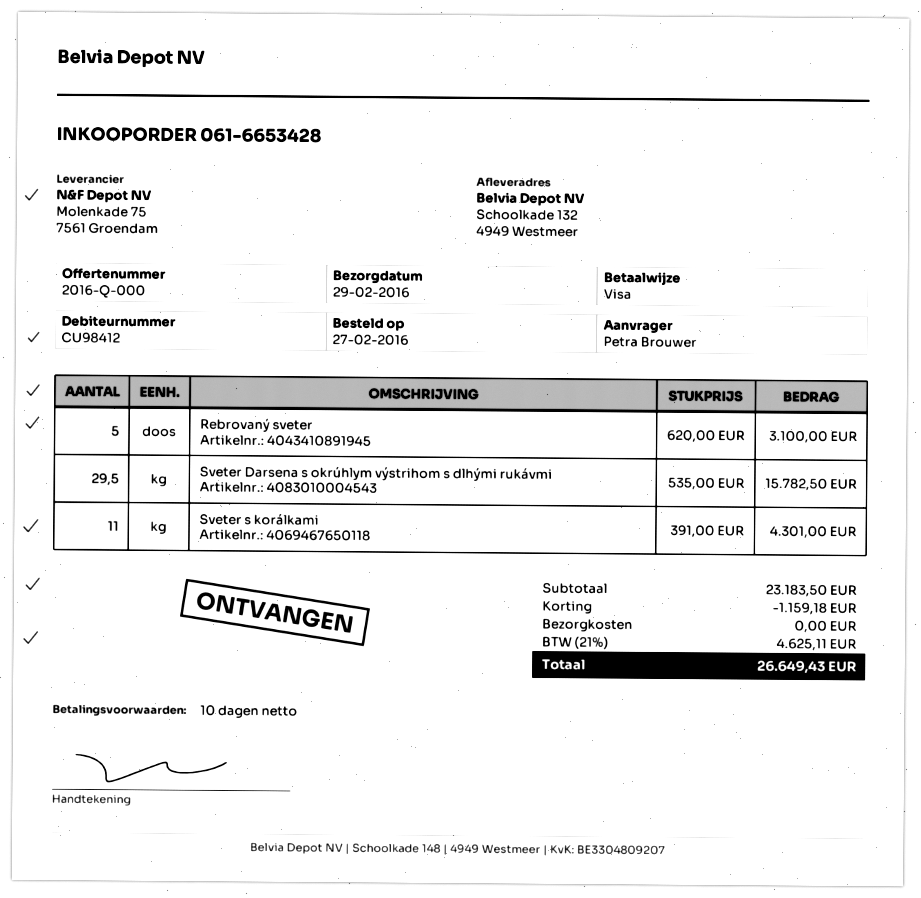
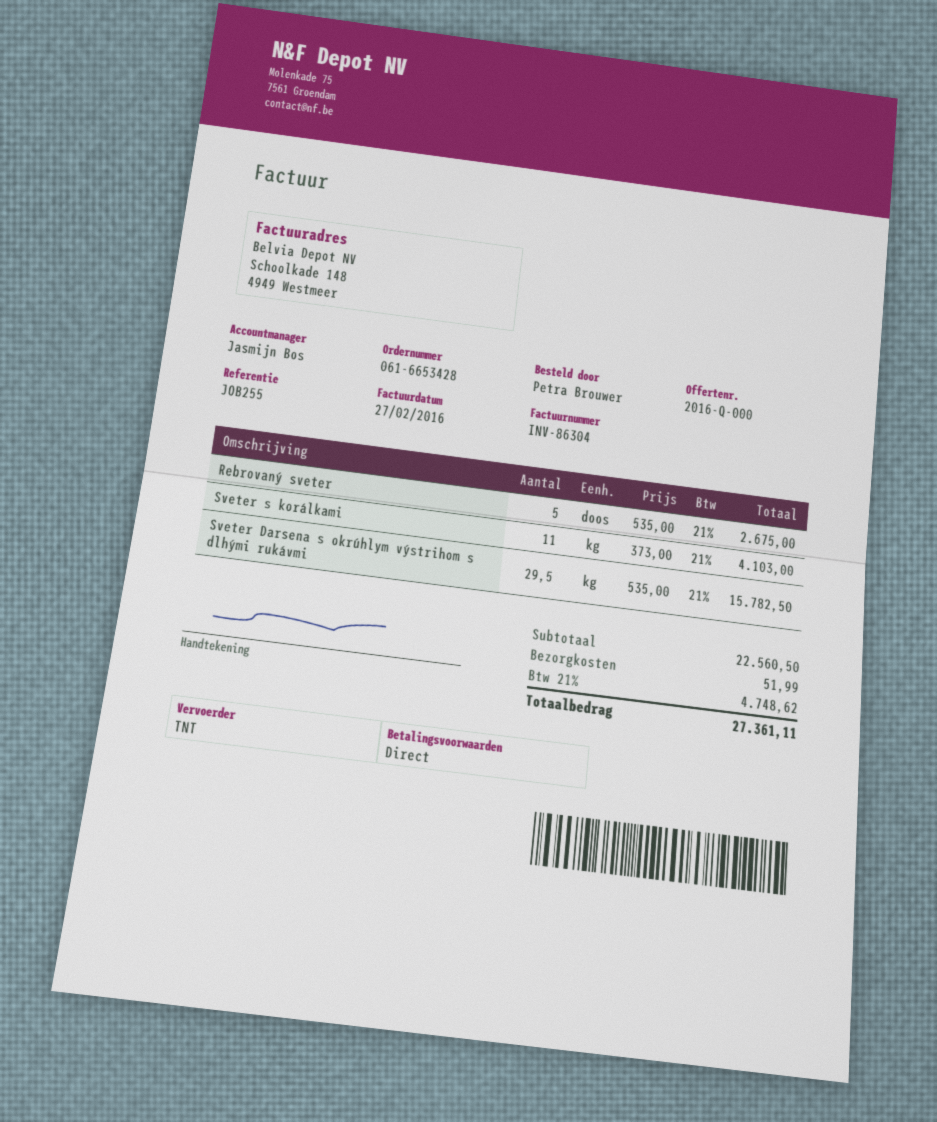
payment terms: 10 days -> on receipt
Rebrovaný sveter: 5 x 620.00 = 3100.00 -> 5 x 535.00 = 2675.00
Sveter s korálkami: 11 x 391.00 = 4301.00 -> 11 x 373.00 = 4103.00
subtotal: 23183.50 -> 22560.50
discount: 1159.18 -> none
shipping: 0.00 -> 51.99
tax: 21% = 4625.11 -> 21% = 4748.62
total: 26649.43 -> 27361.11

